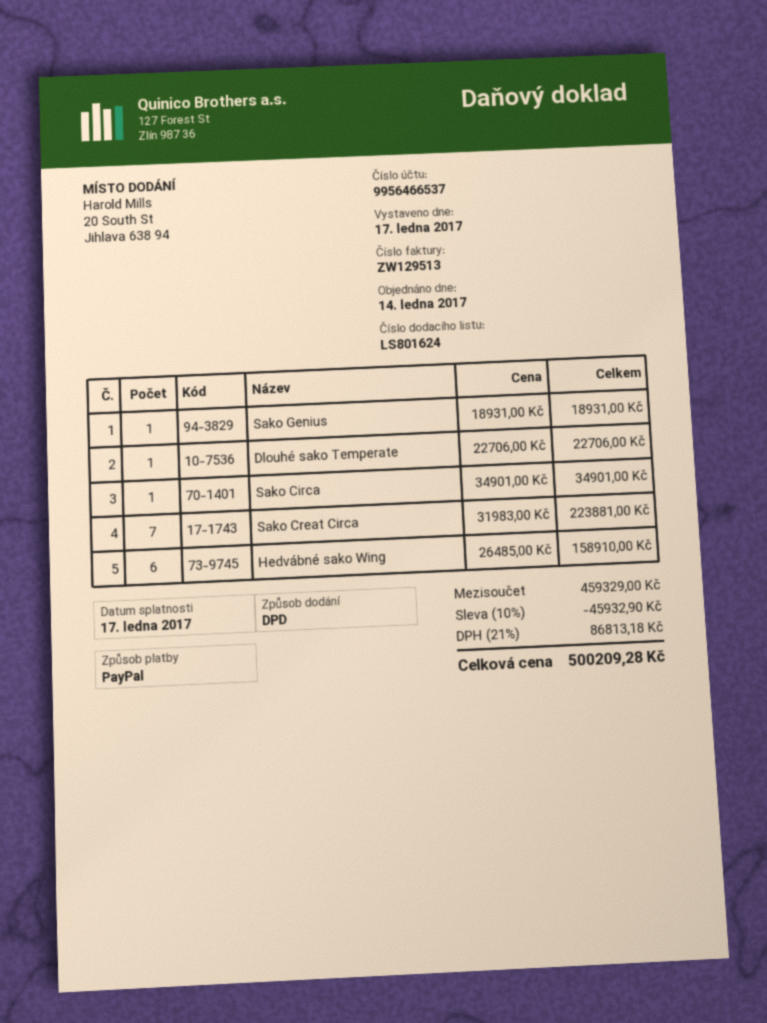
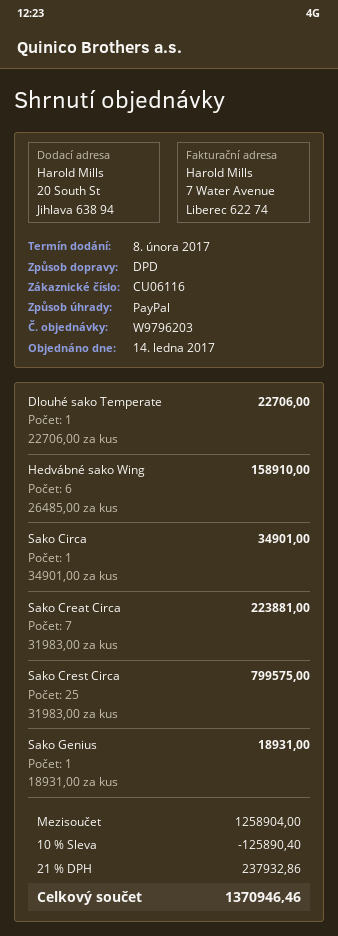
Sako Crest Circa: none -> 25 x 31983.00 = 799575.00
subtotal: 459329.00 -> 1258904.00
discount: 10% = 45932.90 -> 10% = 125890.40
tax: 21% = 86813.18 -> 21% = 237932.86
total: 500209.28 -> 1370946.46

